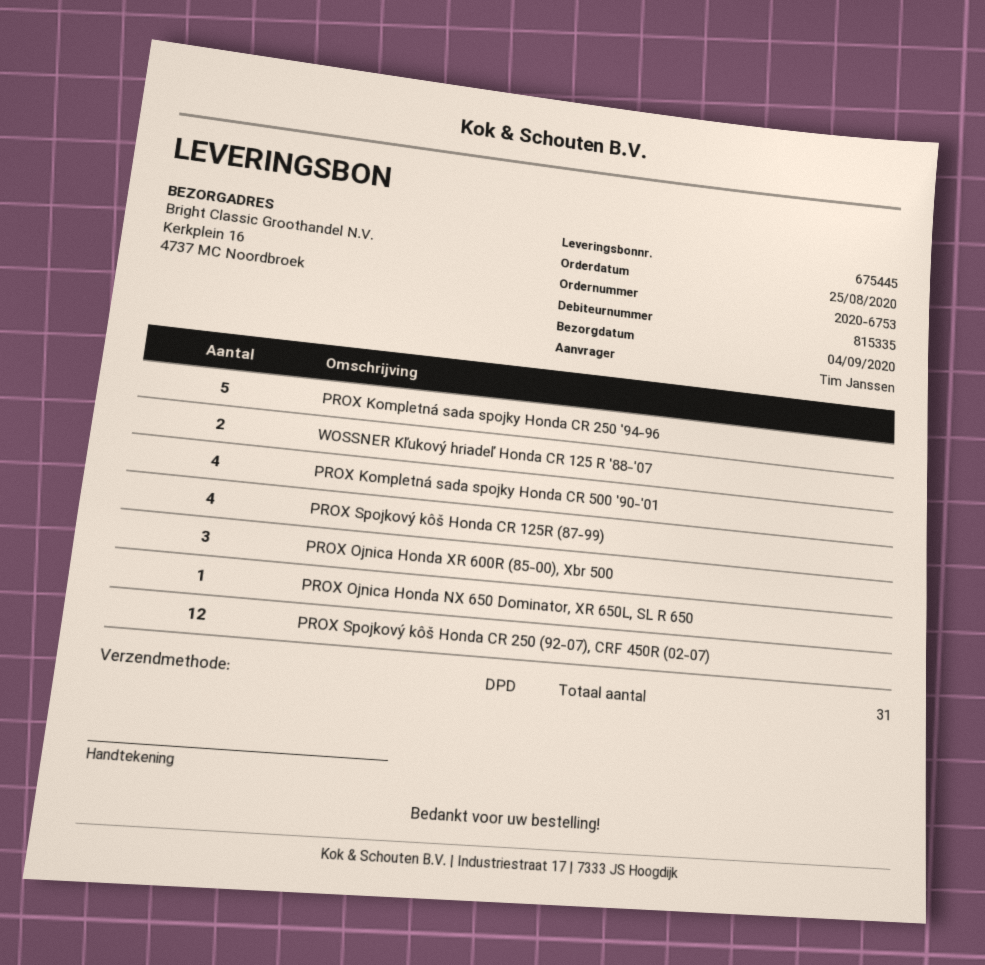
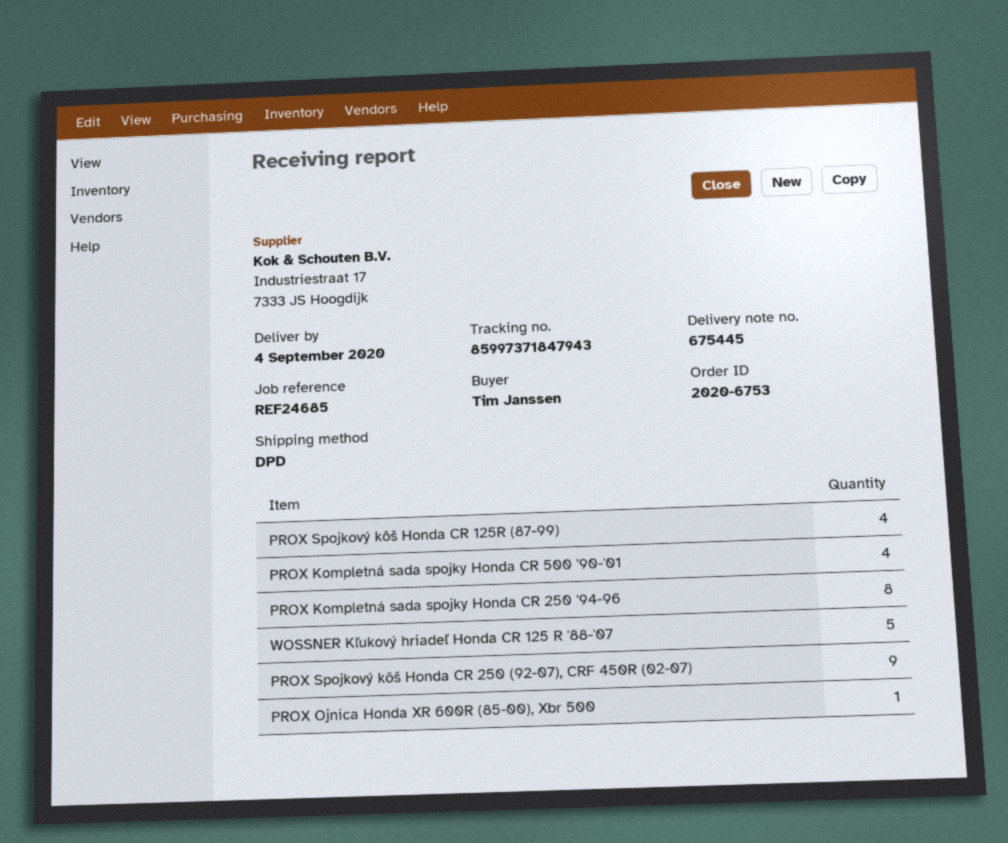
PROX Kompletná sada spojky Honda CR 250 '94-96: 5 -> 8
WOSSNER Kľukový hriadeľ Honda CR 125 R '88-'07: 2 -> 5
PROX Ojnica Honda XR 600R (85-00), Xbr 500: 3 -> 1
PROX Ojnica Honda NX 650 Dominator, XR 650L, SL R 650: 1 -> none
PROX Spojkový kôš Honda CR 250 (92-07), CRF 450R (02-07): 12 -> 9

